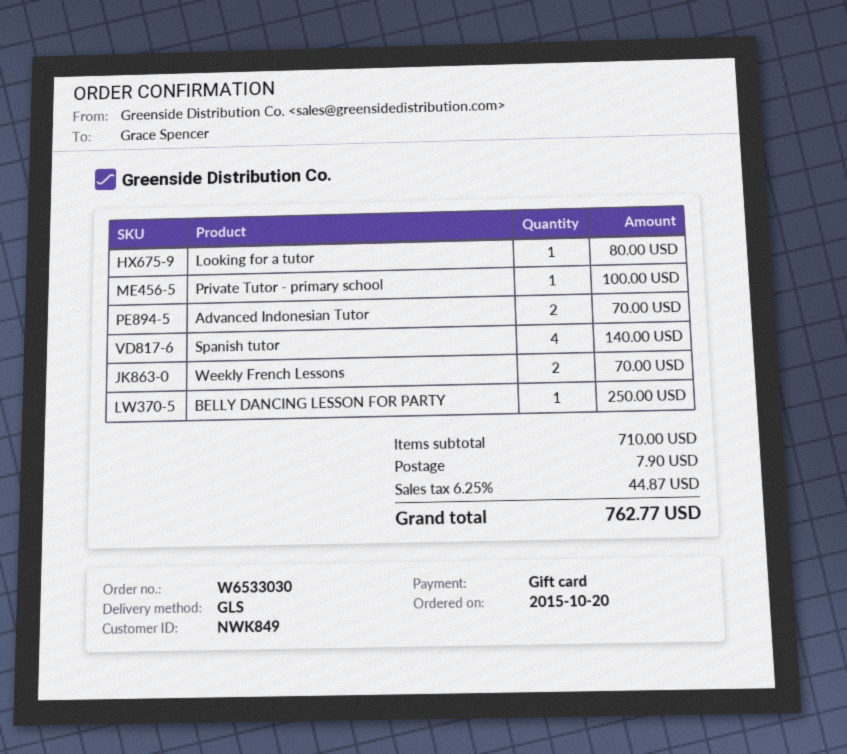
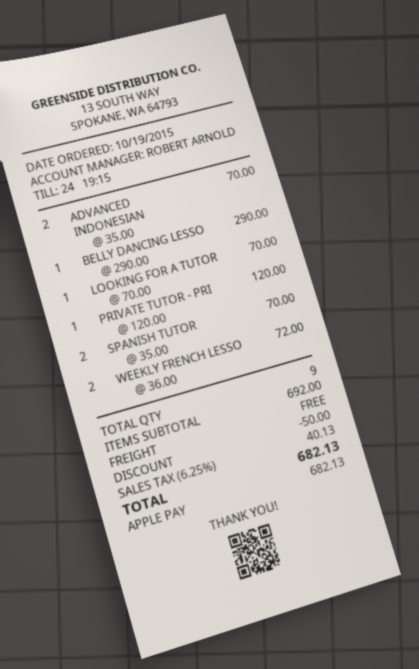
order date: 2015-10-20 -> 2015-10-19
payment method: gift card -> Apple Pay
Looking for a tutor: 1 for 80.00 -> 1 for 70.00
Private Tutor - primary school: 1 for 100.00 -> 1 for 120.00
Spanish tutor: 4 for 140.00 -> 2 for 70.00
Weekly French Lessons: 2 for 70.00 -> 2 for 72.00
BELLY DANCING LESSON FOR PARTY: 1 for 250.00 -> 1 for 290.00
subtotal: 710.00 -> 692.00
discount: none -> 50.00
shipping: 7.90 -> 0.00
tax: 6.25% = 44.87 -> 6.25% = 40.13
total: 762.77 -> 682.13

